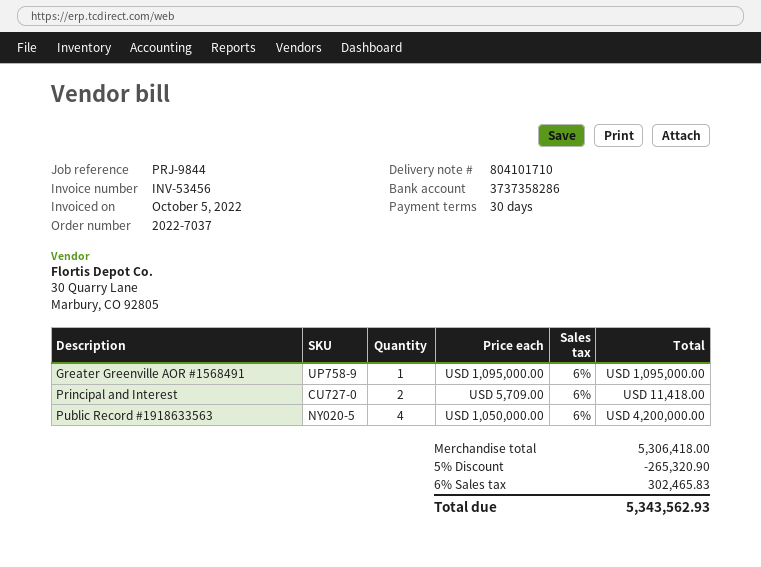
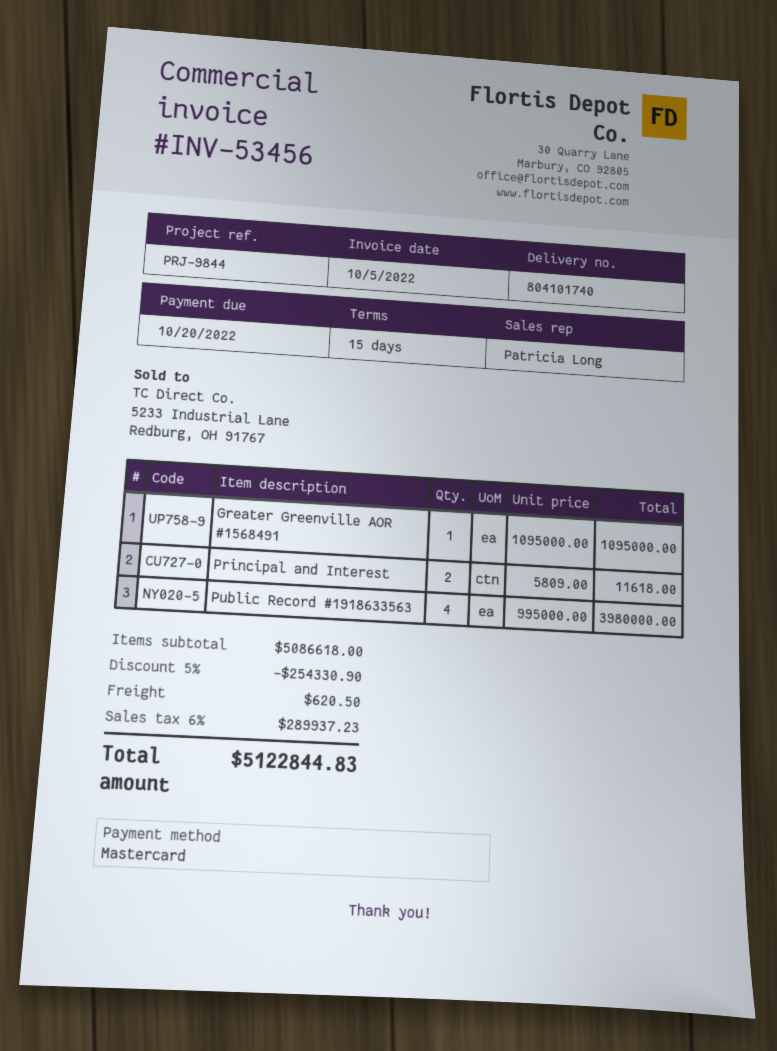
delivery note number: 804101710 -> 804101740
payment terms: 30 days -> 15 days
Principal and Interest: 2 x 5709.00 = 11418.00 -> 2 x 5809.00 = 11618.00
Public Record #1918633563: 4 x 1050000.00 = 4200000.00 -> 4 x 995000.00 = 3980000.00
subtotal: 5306418.00 -> 5086618.00
discount: 5% = 265320.90 -> 5% = 254330.90
shipping: none -> 620.50
tax: 6% = 302465.83 -> 6% = 289937.23
total: 5343562.93 -> 5122844.83

